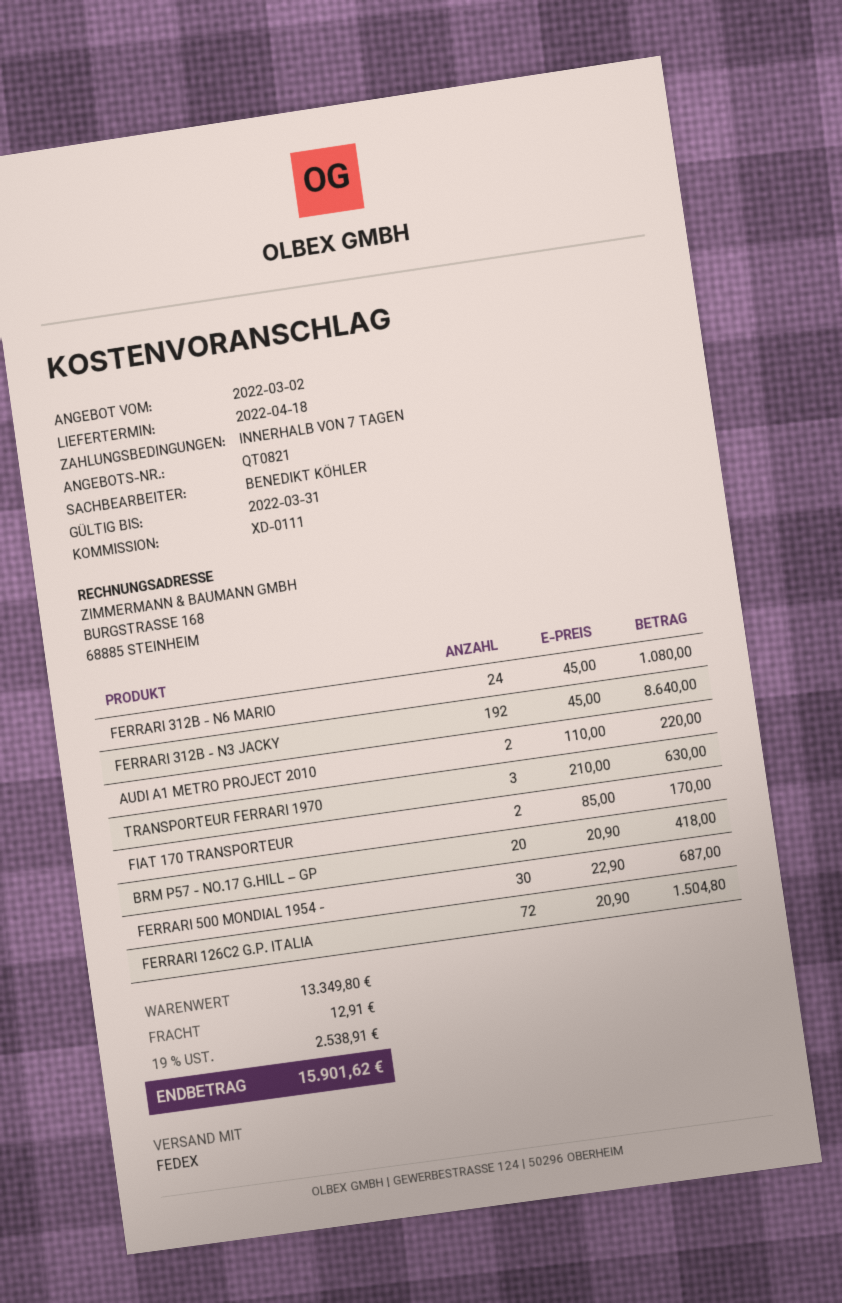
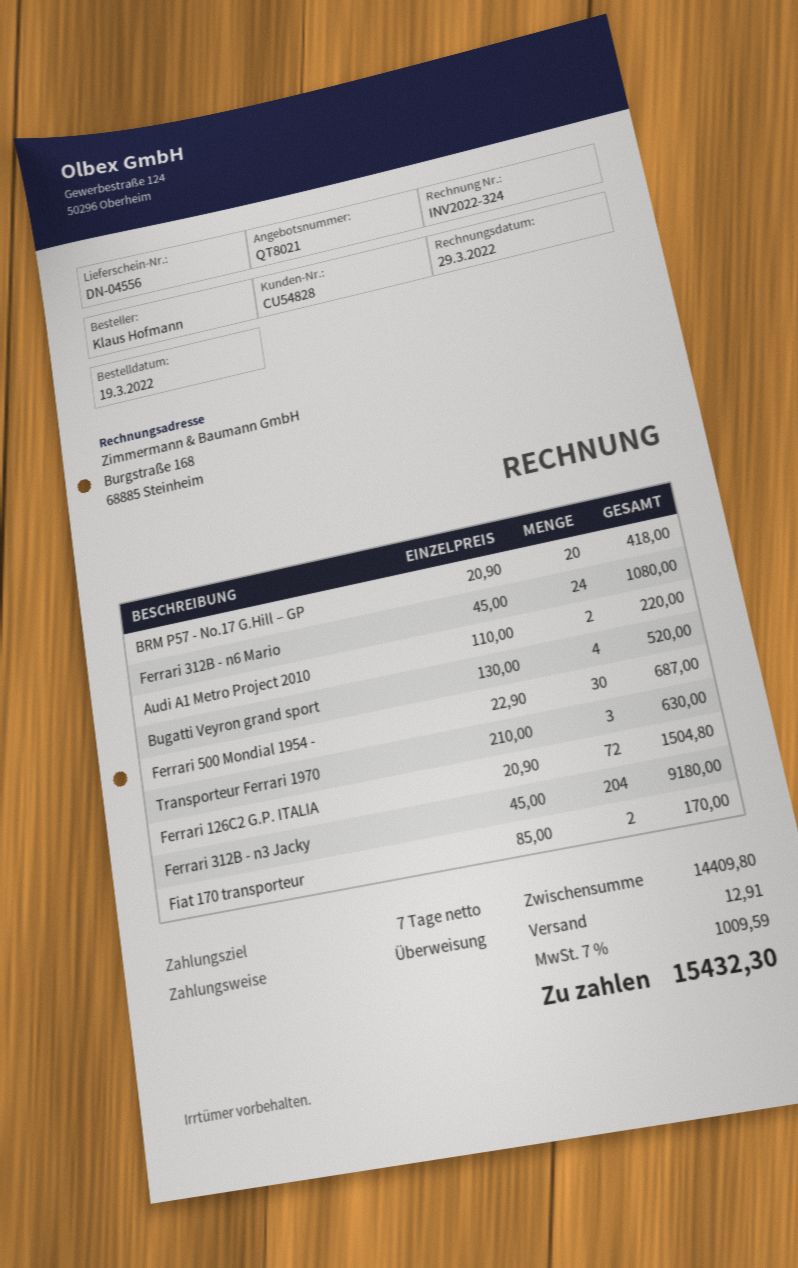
quote number: QT0821 -> QT8021
FERRARI 312B - N3 JACKY: 192 x 45.00 = 8640.00 -> 204 x 45.00 = 9180.00
Bugatti Veyron grand sport: none -> 4 x 130.00 = 520.00
subtotal: 13349.80 -> 14409.80
tax: 19% = 2538.91 -> 7% = 1009.59
total: 15901.62 -> 15432.30

